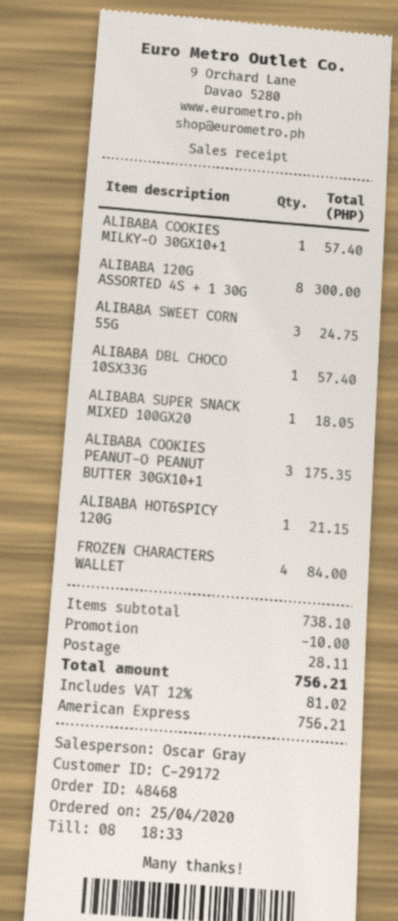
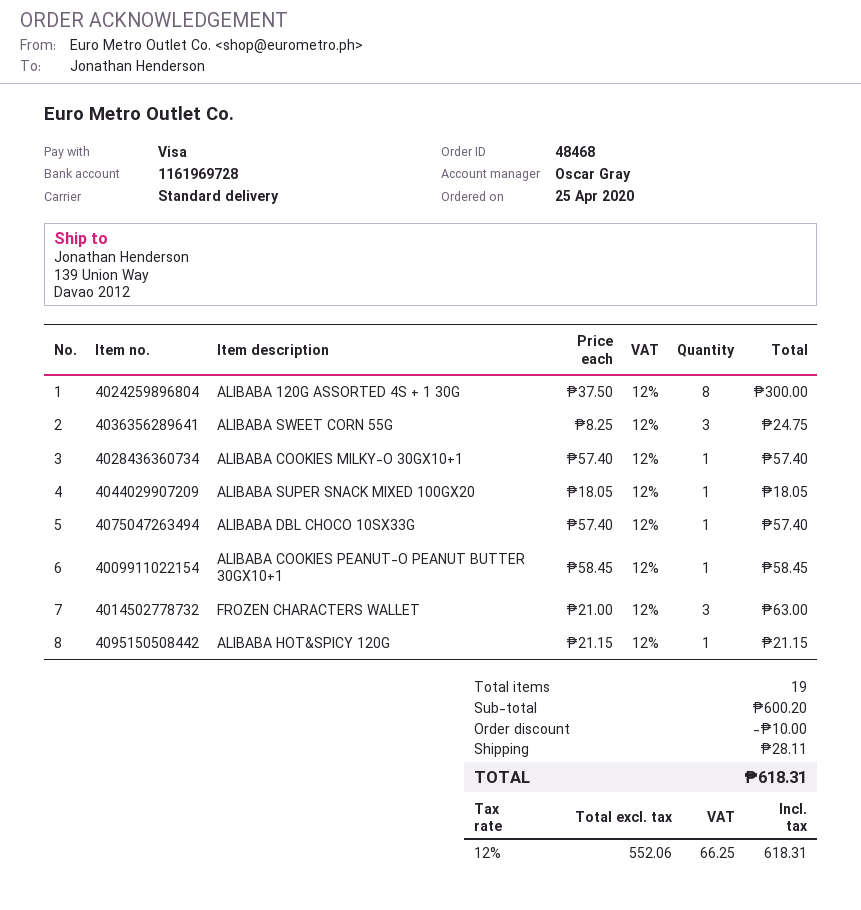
payment method: American Express -> Visa
ALIBABA COOKIES PEANUT-O PEANUT BUTTER 30GX10+1: 3 for 175.35 -> 1 for 58.45
FROZEN CHARACTERS WALLET: 4 for 84.00 -> 3 for 63.00
subtotal: 738.10 -> 600.20
tax: 12% = 81.02 -> 12% = 66.25
total: 756.21 -> 618.31

